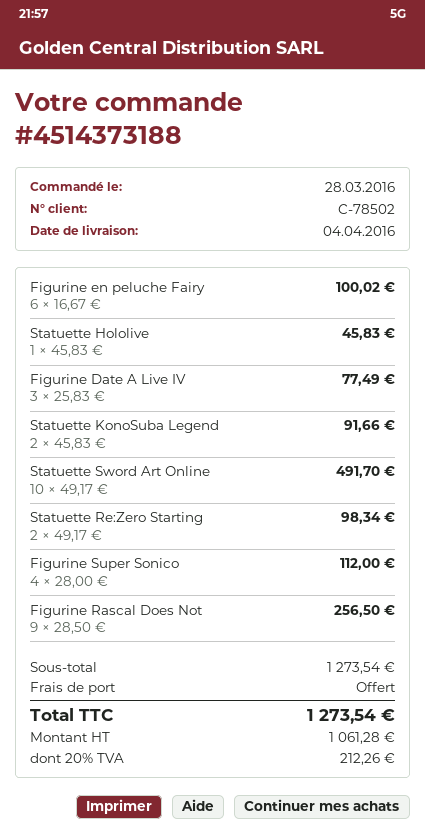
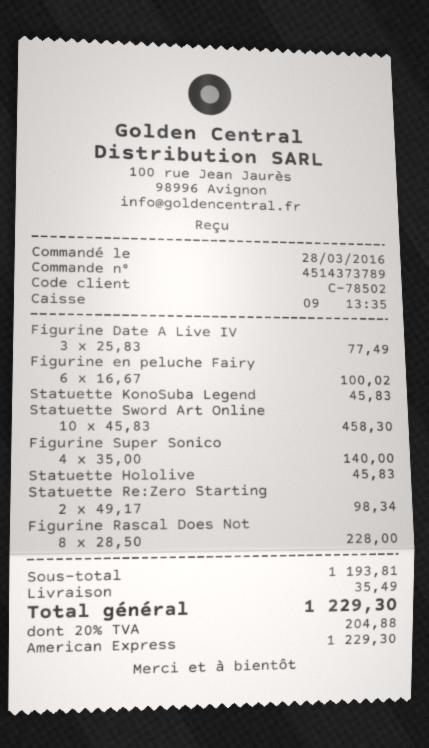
order number: 4514373188 -> 4514373789
Statuette KonoSuba Legend: 2 x 45.83 = 91.66 -> 1 x 45.83 = 45.83
Statuette Sword Art Online: 10 x 49.17 = 491.70 -> 10 x 45.83 = 458.30
Figurine Super Sonico: 4 x 28.00 = 112.00 -> 4 x 35.00 = 140.00
Figurine Rascal Does Not: 9 x 28.50 = 256.50 -> 8 x 28.50 = 228.00
subtotal: 1273.54 -> 1193.81
shipping: 0.00 -> 35.49
tax: 20% = 212.26 -> 20% = 204.88
total: 1273.54 -> 1229.30

